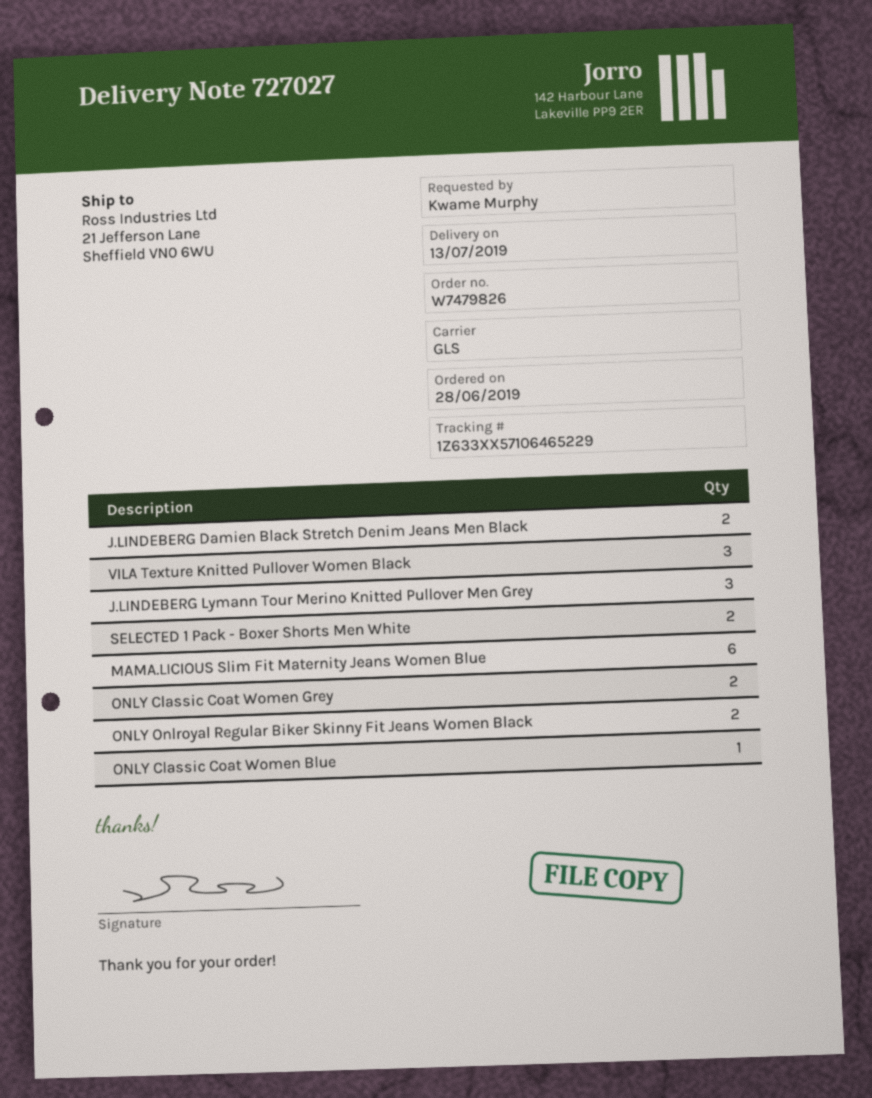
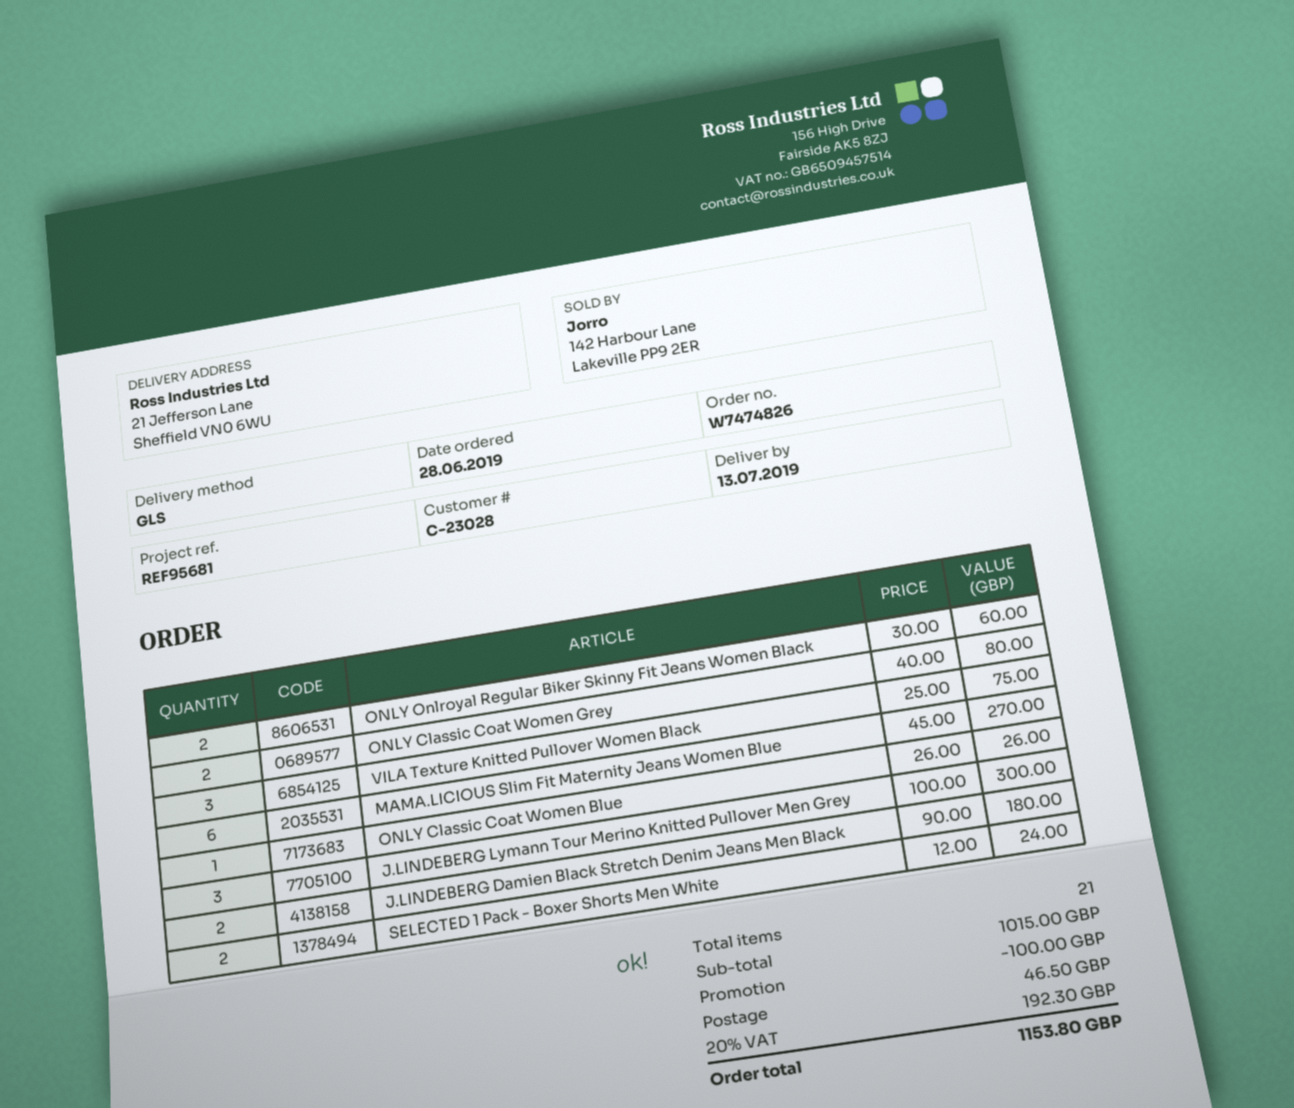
order number: W7479826 -> W7474826

